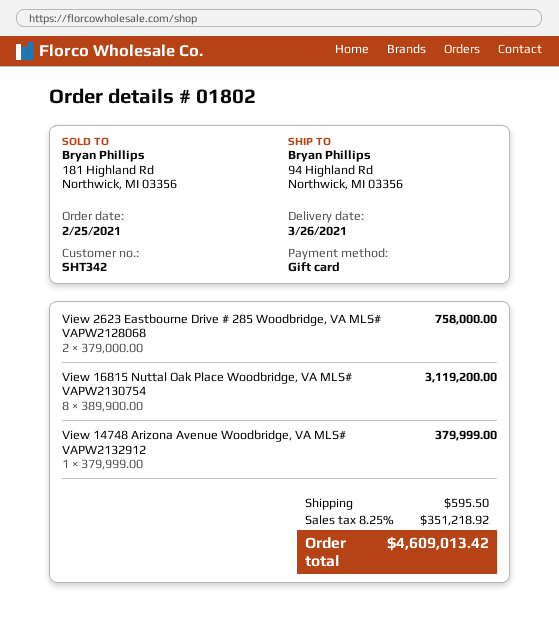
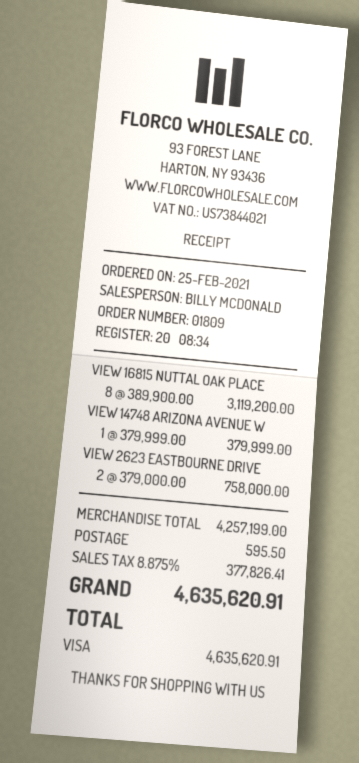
order number: 01802 -> 01809
payment method: gift card -> Visa
tax: 8.25% = 351218.92 -> 8.875% = 377826.41
total: 4609013.42 -> 4635620.91

